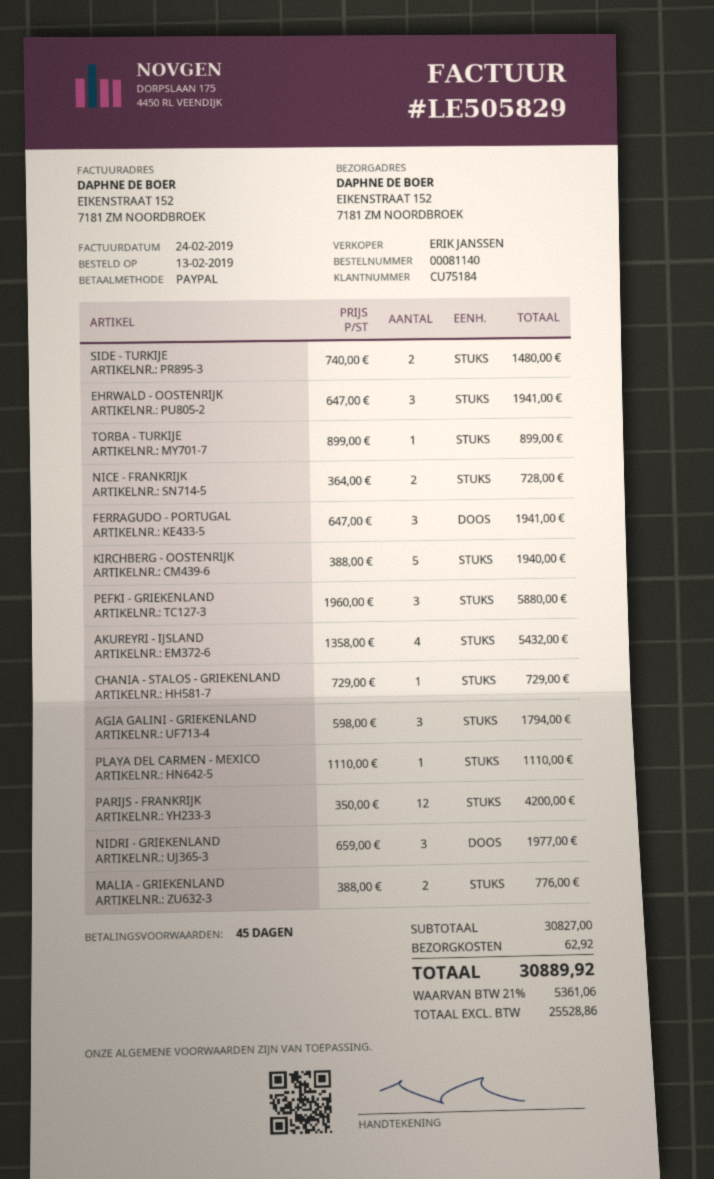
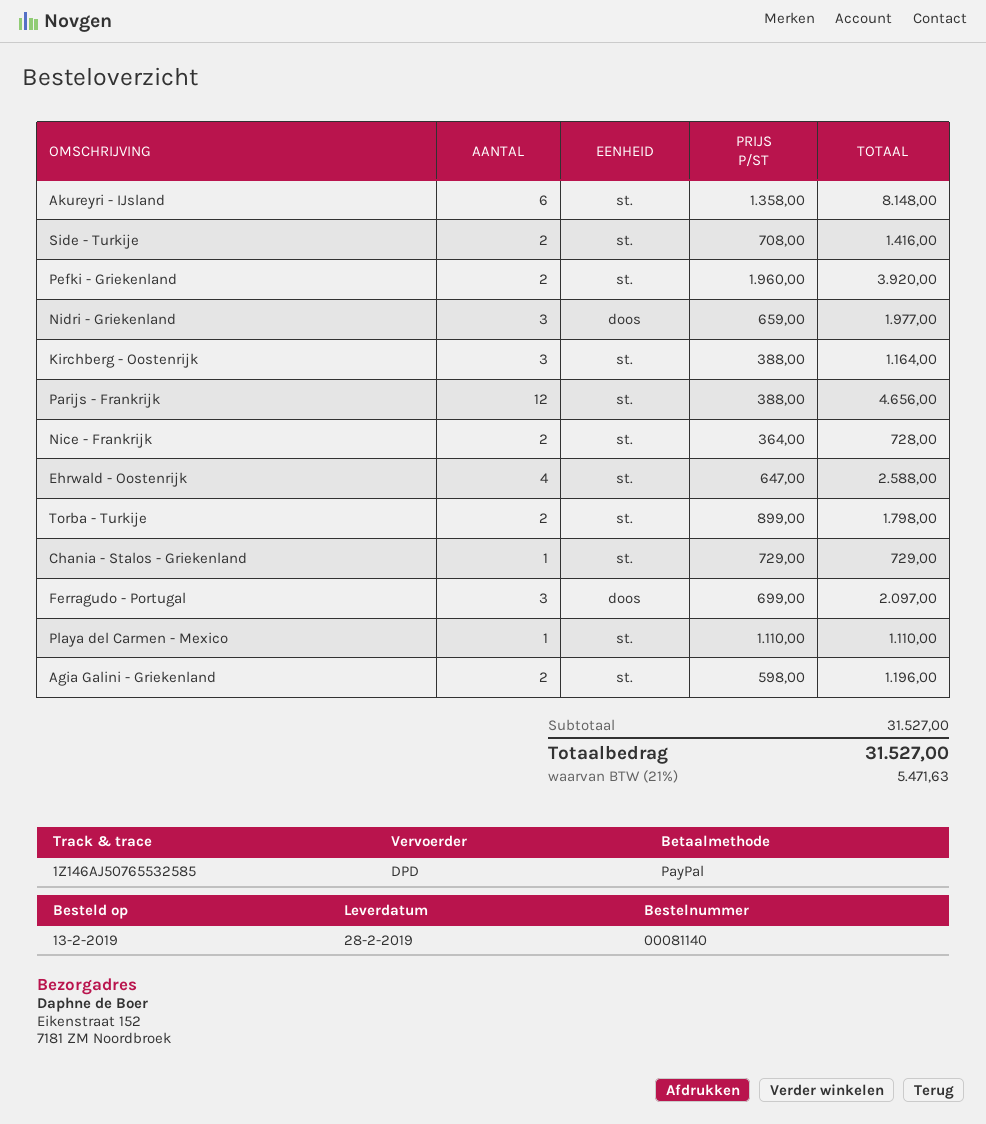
SIDE - TURKIJE: 2 x 740.00 = 1480.00 -> 2 x 708.00 = 1416.00
EHRWALD - OOSTENRIJK: 3 x 647.00 = 1941.00 -> 4 x 647.00 = 2588.00
TORBA - TURKIJE: 1 x 899.00 = 899.00 -> 2 x 899.00 = 1798.00
FERRAGUDO - PORTUGAL: 3 x 647.00 = 1941.00 -> 3 x 699.00 = 2097.00
KIRCHBERG - OOSTENRIJK: 5 x 388.00 = 1940.00 -> 3 x 388.00 = 1164.00
PEFKI - GRIEKENLAND: 3 x 1960.00 = 5880.00 -> 2 x 1960.00 = 3920.00
AKUREYRI - IJSLAND: 4 x 1358.00 = 5432.00 -> 6 x 1358.00 = 8148.00
AGIA GALINI - GRIEKENLAND: 3 x 598.00 = 1794.00 -> 2 x 598.00 = 1196.00
PARIJS - FRANKRIJK: 12 x 350.00 = 4200.00 -> 12 x 388.00 = 4656.00
MALIA - GRIEKENLAND: 2 x 388.00 = 776.00 -> none
subtotal: 30827.00 -> 31527.00
shipping: 62.92 -> none
tax: 21% = 5361.06 -> 21% = 5471.63
total: 30889.92 -> 31527.00

